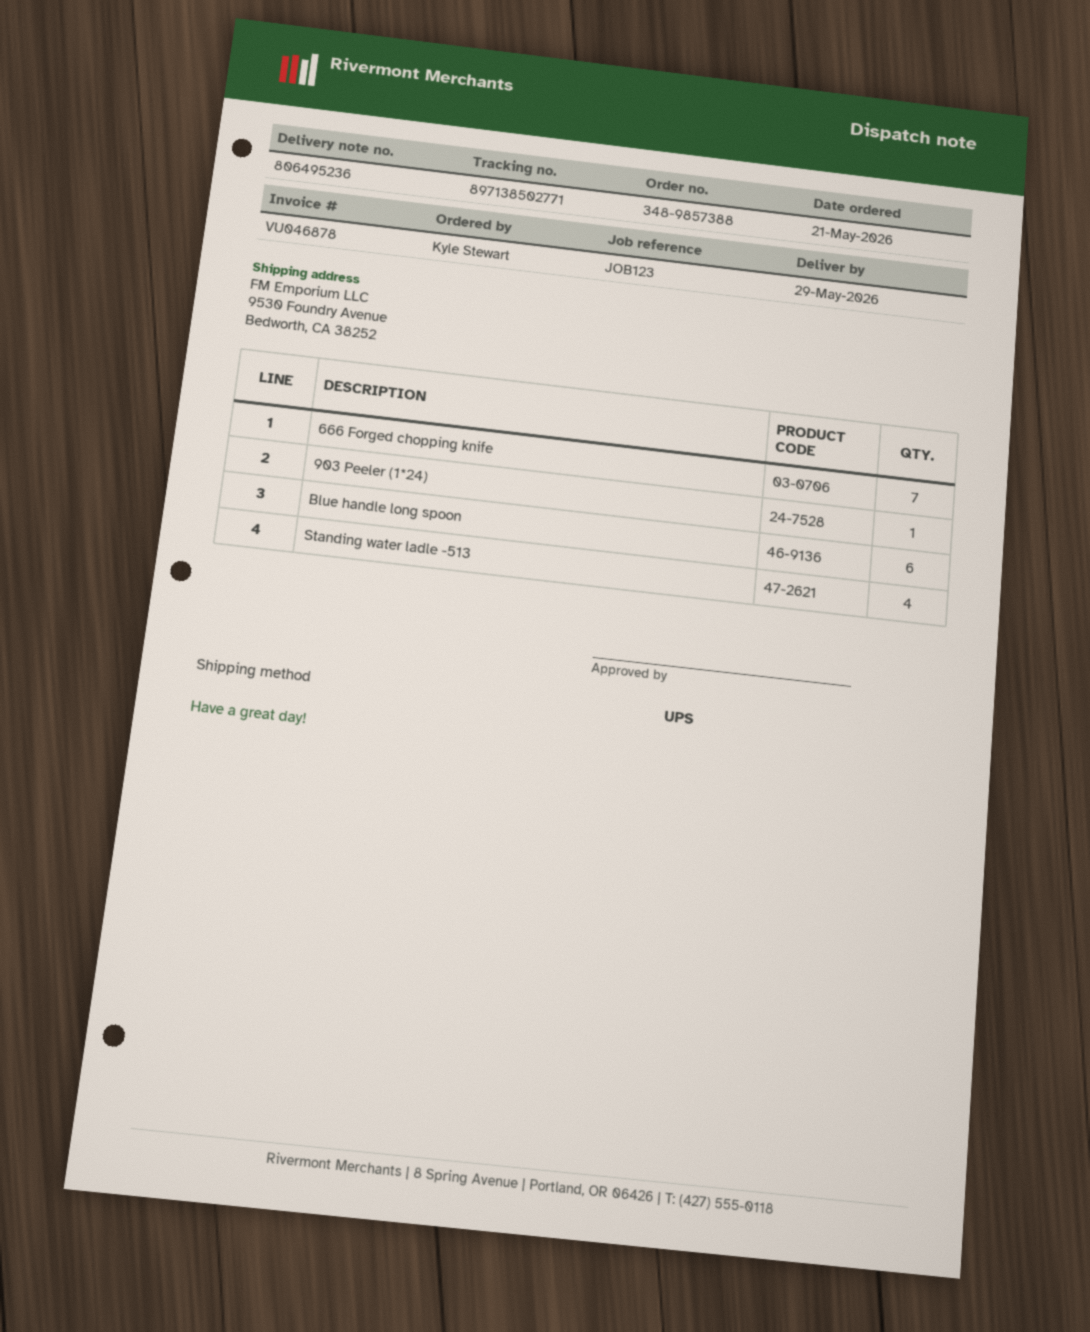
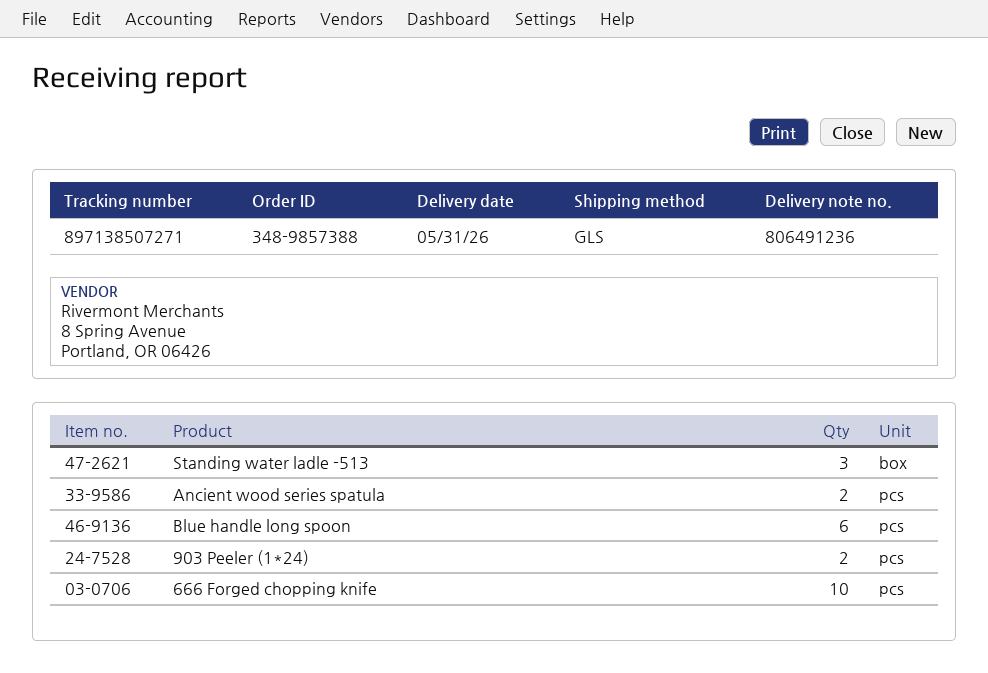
delivery note number: 806495236 -> 806491236
delivery date: 2026-05-29 -> 2026-05-31
shipping method: UPS -> GLS
tracking number: 897138502771 -> 897138507271
666 Forged chopping knife: 7 -> 10
903 Peeler (1*24): 1 -> 2
Standing water ladle -513: 4 -> 3
Ancient wood series spatula: none -> 2

